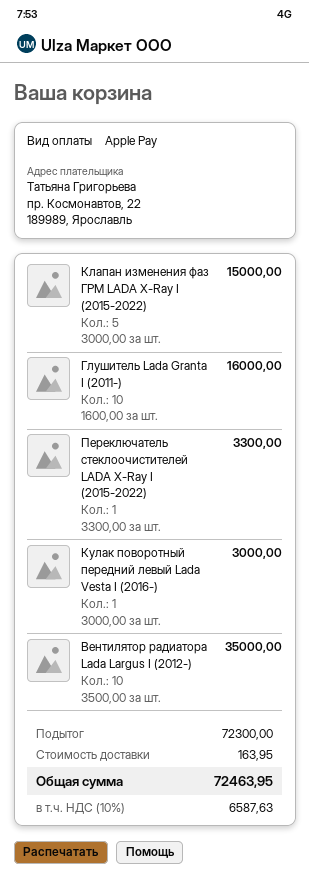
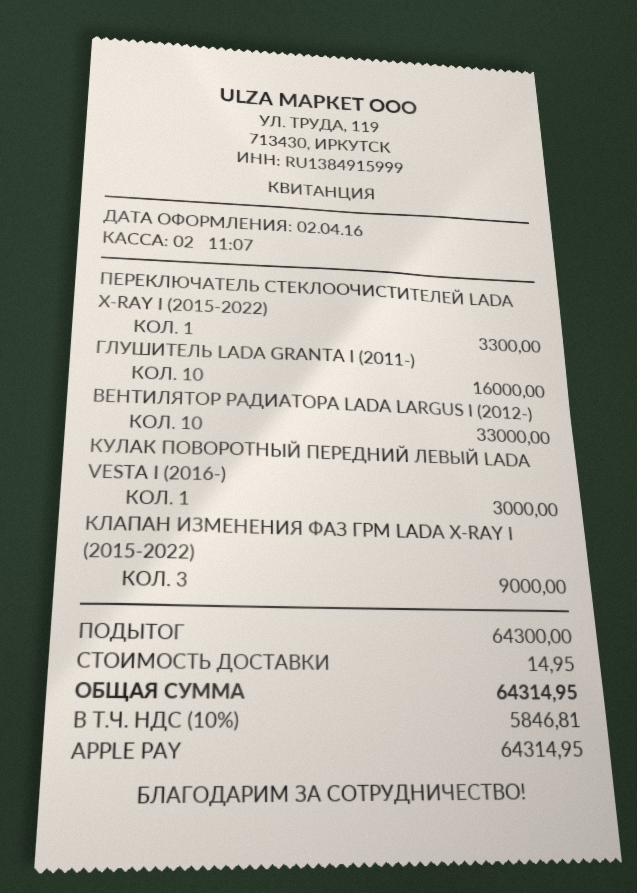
Клапан изменения фаз ГРМ LADA X-Ray I (2015-2022): 5 for 15000.00 -> 3 for 9000.00
Вентилятор радиатора Lada Largus I (2012-): 10 for 35000.00 -> 10 for 33000.00
subtotal: 72300.00 -> 64300.00
shipping: 163.95 -> 14.95
tax: 10% = 6587.63 -> 10% = 5846.81
total: 72463.95 -> 64314.95

